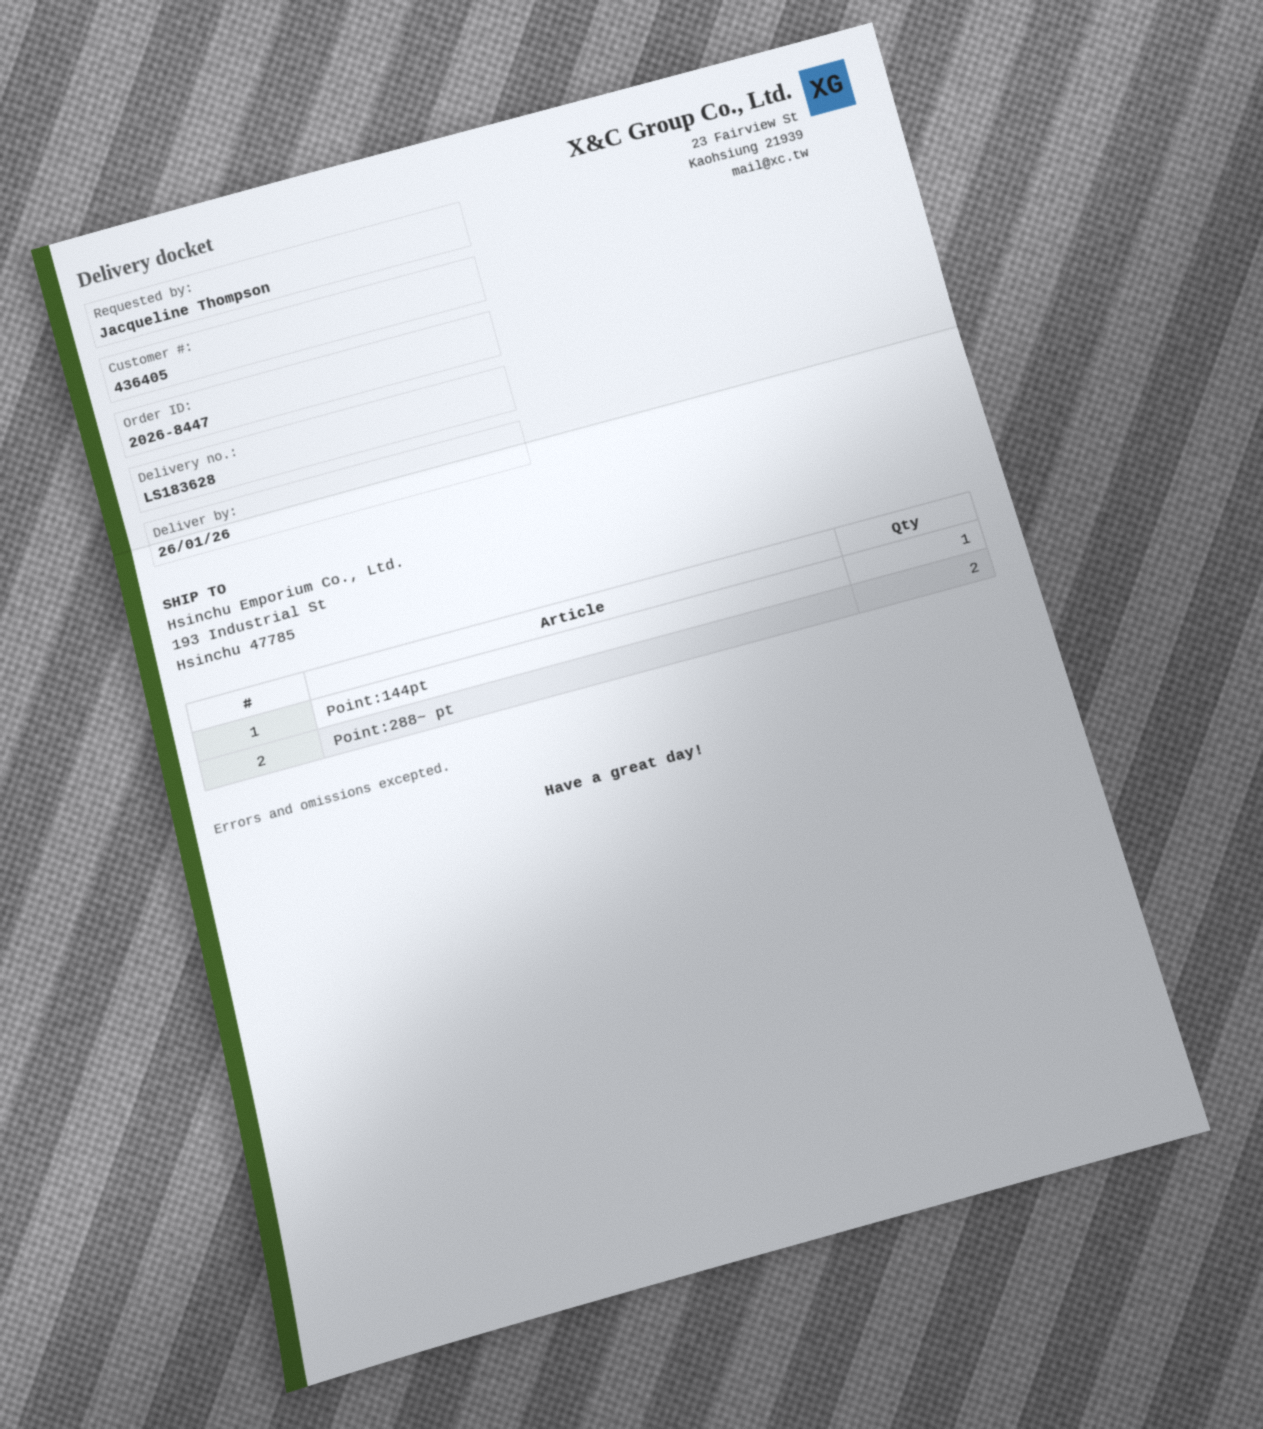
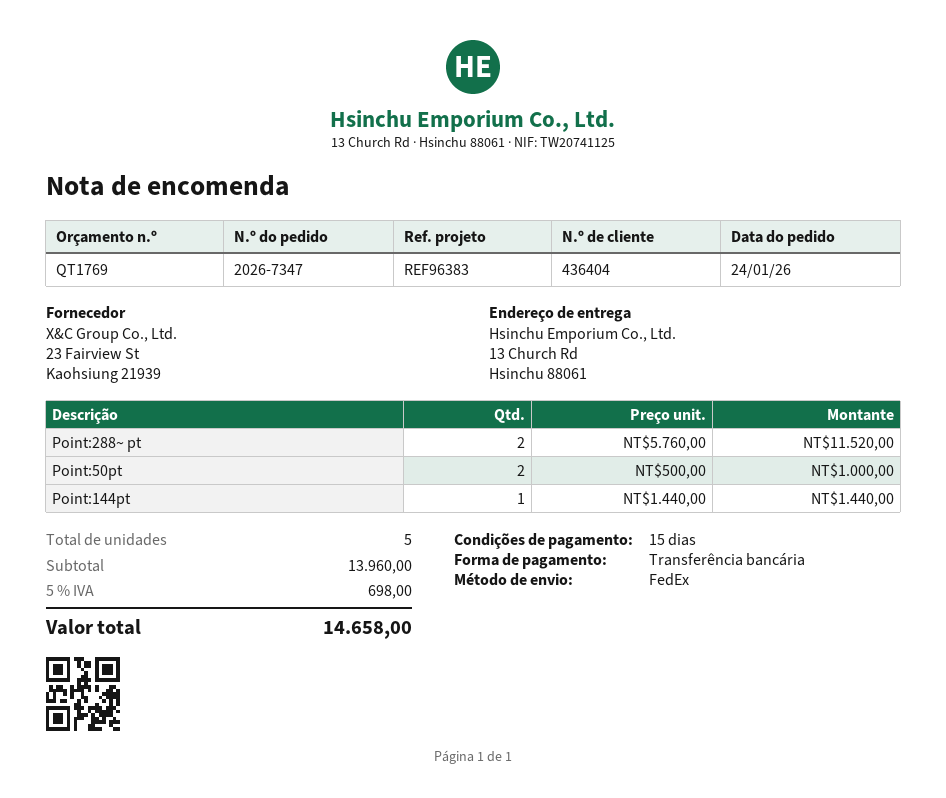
order number: 2026-8447 -> 2026-7347
customer number: 436405 -> 436404
ship to: 193 Industrial St, Hsinchu 47785 -> 13 Church Rd, Hsinchu 88061
Point:50pt: none -> 2

